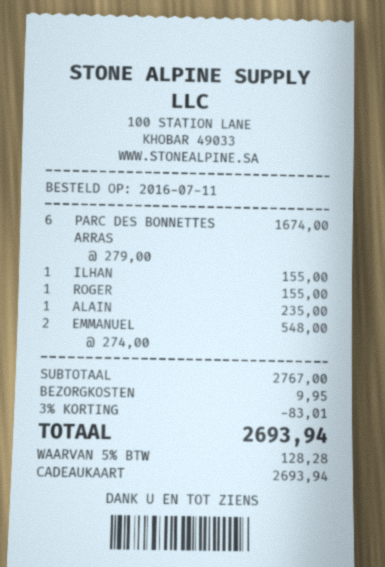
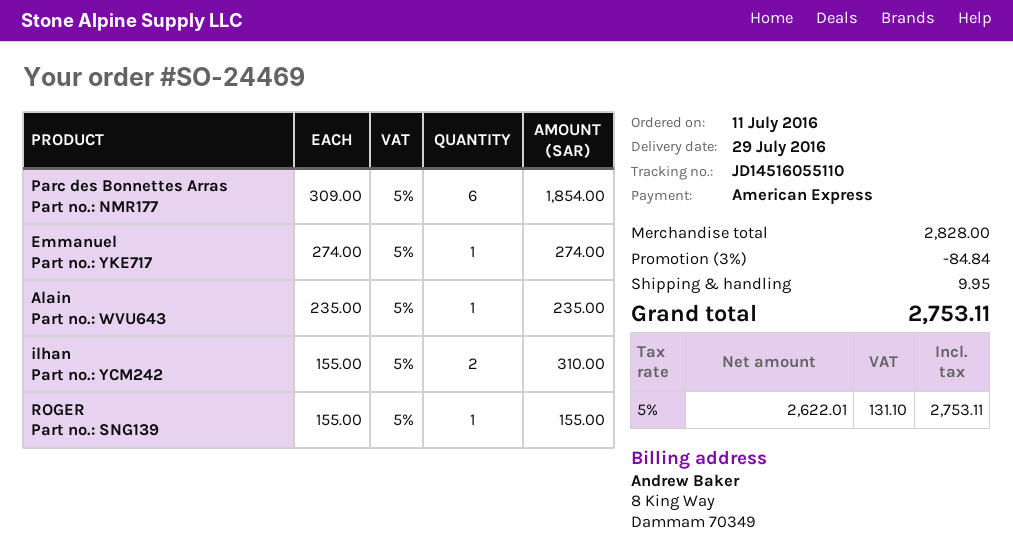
payment method: gift card -> American Express
PARC DES BONNETTES ARRAS: 6 x 279.00 = 1674.00 -> 6 x 309.00 = 1854.00
ILHAN: 1 x 155.00 = 155.00 -> 2 x 155.00 = 310.00
EMMANUEL: 2 x 274.00 = 548.00 -> 1 x 274.00 = 274.00
subtotal: 2767.00 -> 2828.00
discount: 3% = 83.01 -> 3% = 84.84
tax: 5% = 128.28 -> 5% = 131.10
total: 2693.94 -> 2753.11

